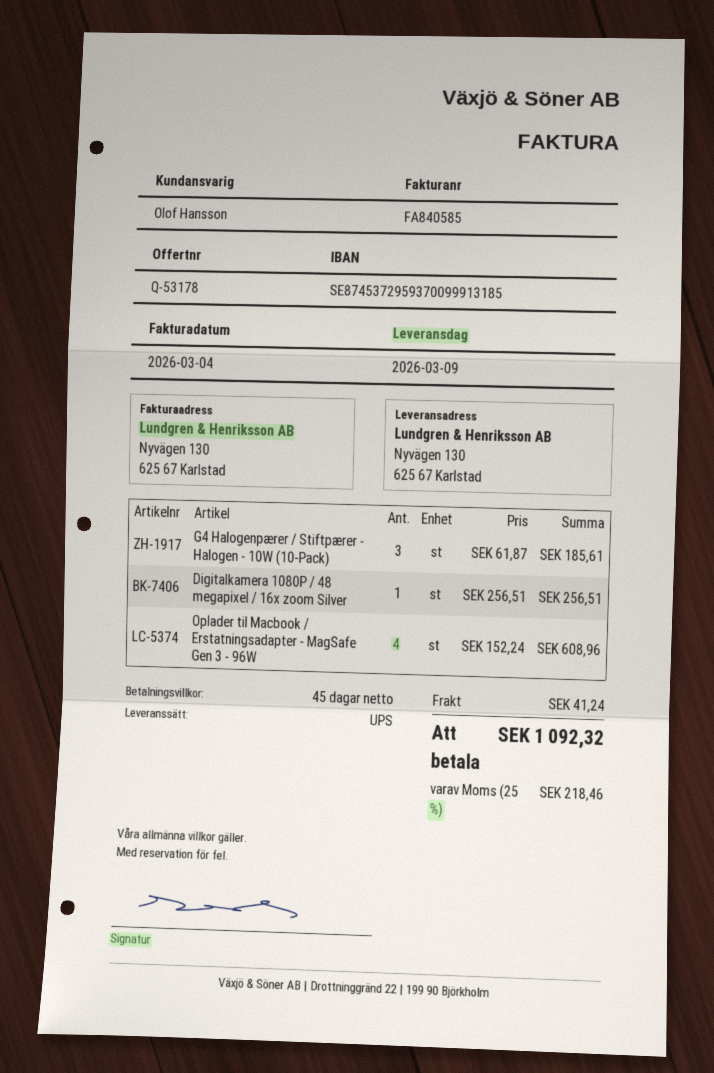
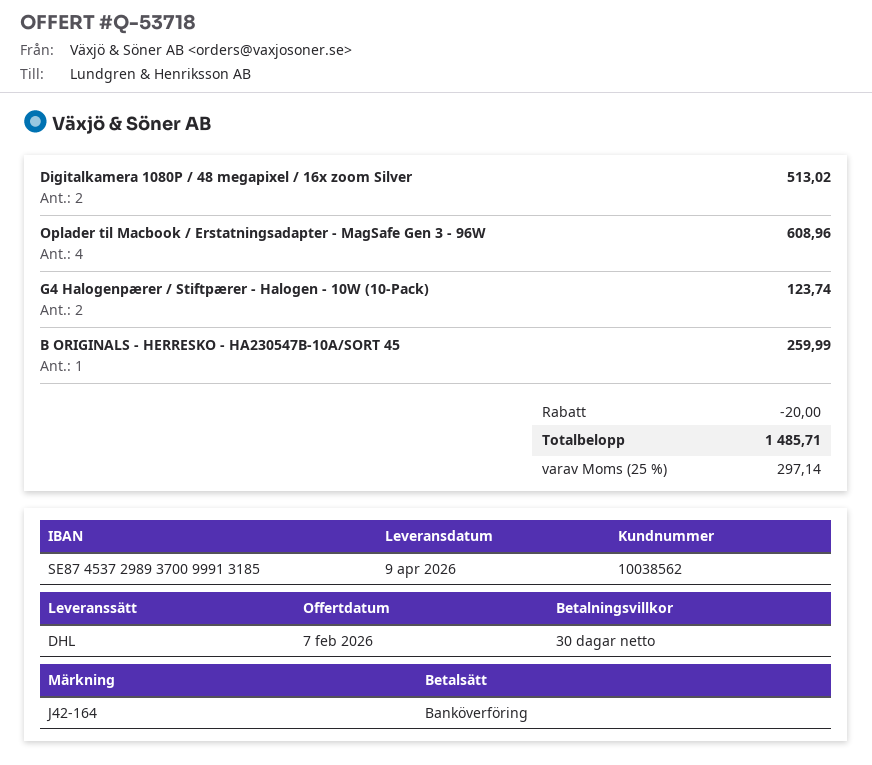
quote number: Q-53178 -> Q-53718
delivery date: 2026-03-09 -> 2026-04-09
payment terms: 45 days -> 30 days
bank account: SE8745372959370099913185 -> SE8745372989370099913185
shipping method: UPS -> DHL
G4 Halogenpærer / Stiftpærer - Halogen - 10W (10-Pack): 3 for 185.61 -> 2 for 123.74
Digitalkamera 1080P / 48 megapixel / 16x zoom Silver: 1 for 256.51 -> 2 for 513.02
B ORIGINALS - HERRESKO - HA230547B-10A/SORT 45: none -> 1 for 259.99
discount: none -> 20.00
shipping: 41.24 -> none
tax: 25% = 218.46 -> 25% = 297.14
total: 1092.32 -> 1485.71

